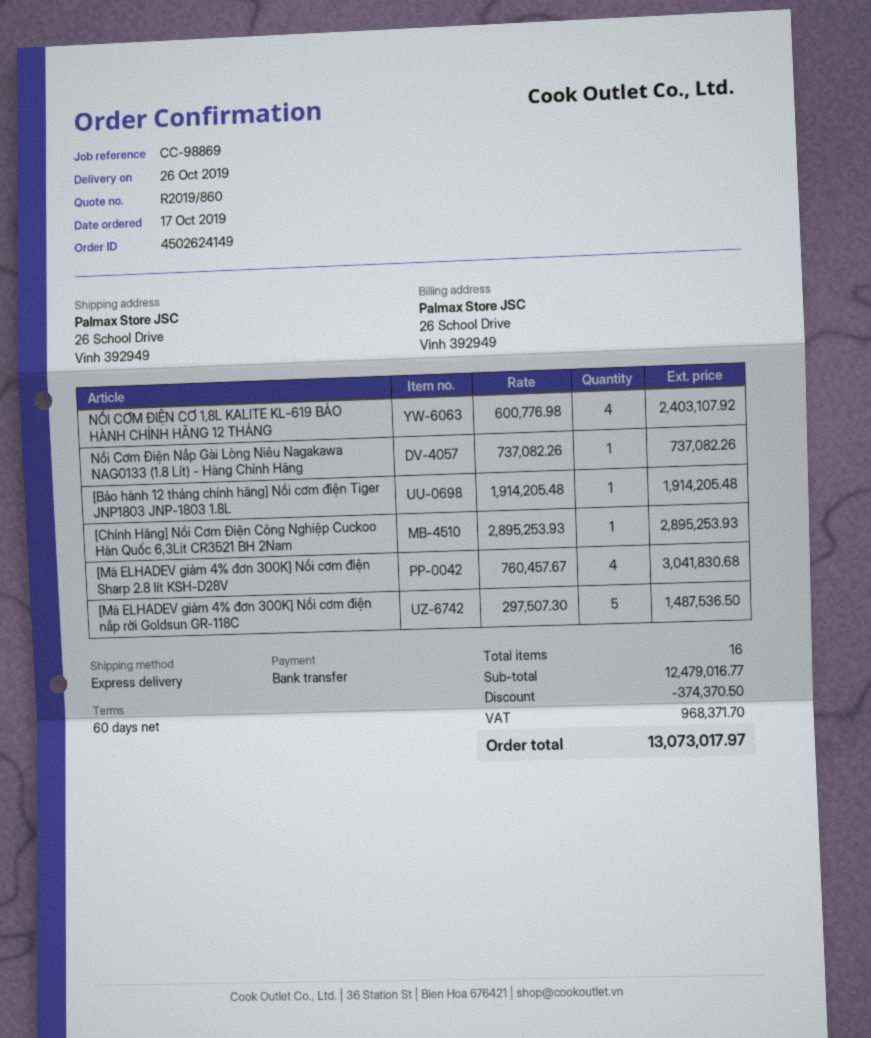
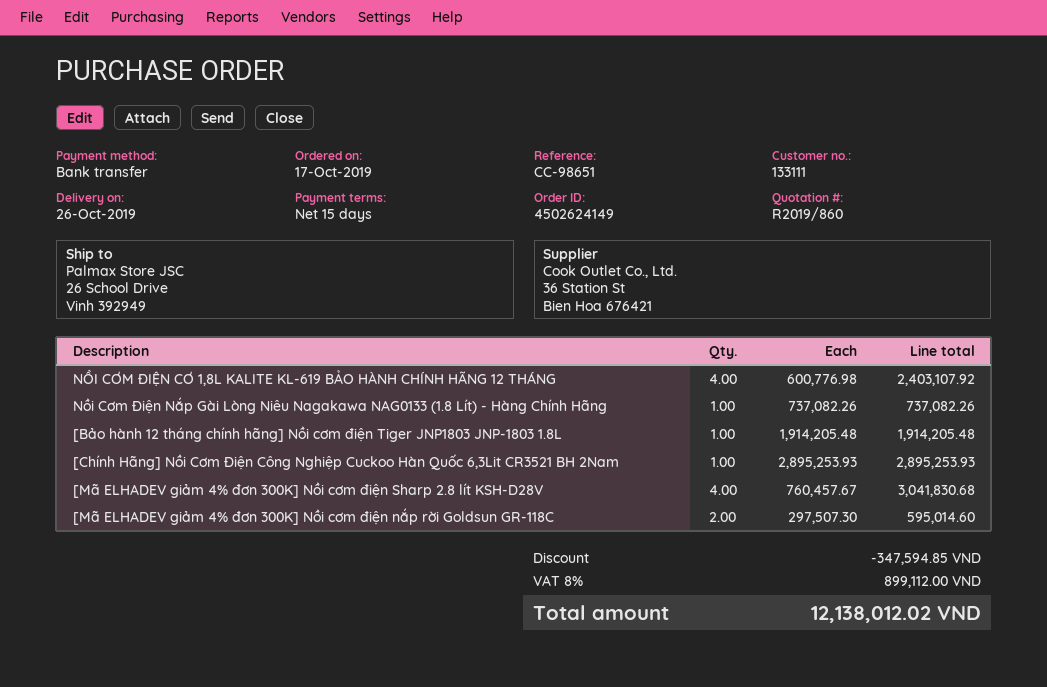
payment terms: 60 days -> 15 days
reference: CC-98869 -> CC-98651
[Mã ELHADEV giảm 4% đơn 300K] Nồi cơm điện nắp rời Goldsun GR-118C: 5 x 297507.30 = 1487536.50 -> 2 x 297507.30 = 595014.60
discount: 374370.50 -> 347594.85
tax: 968371.70 -> 899112.00
total: 13073017.97 -> 12138012.02

